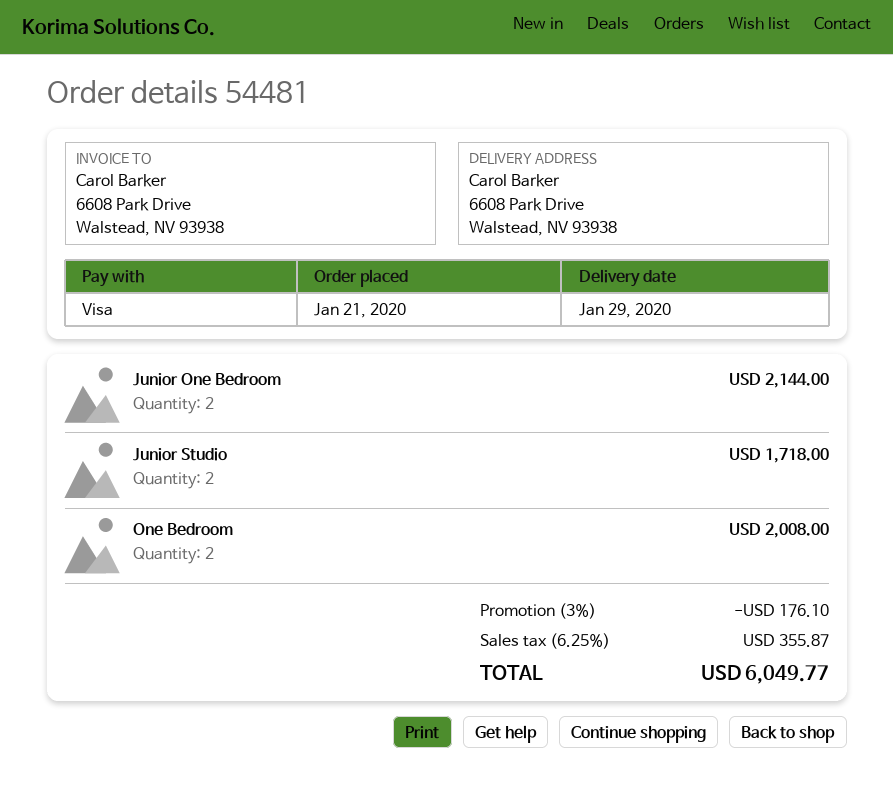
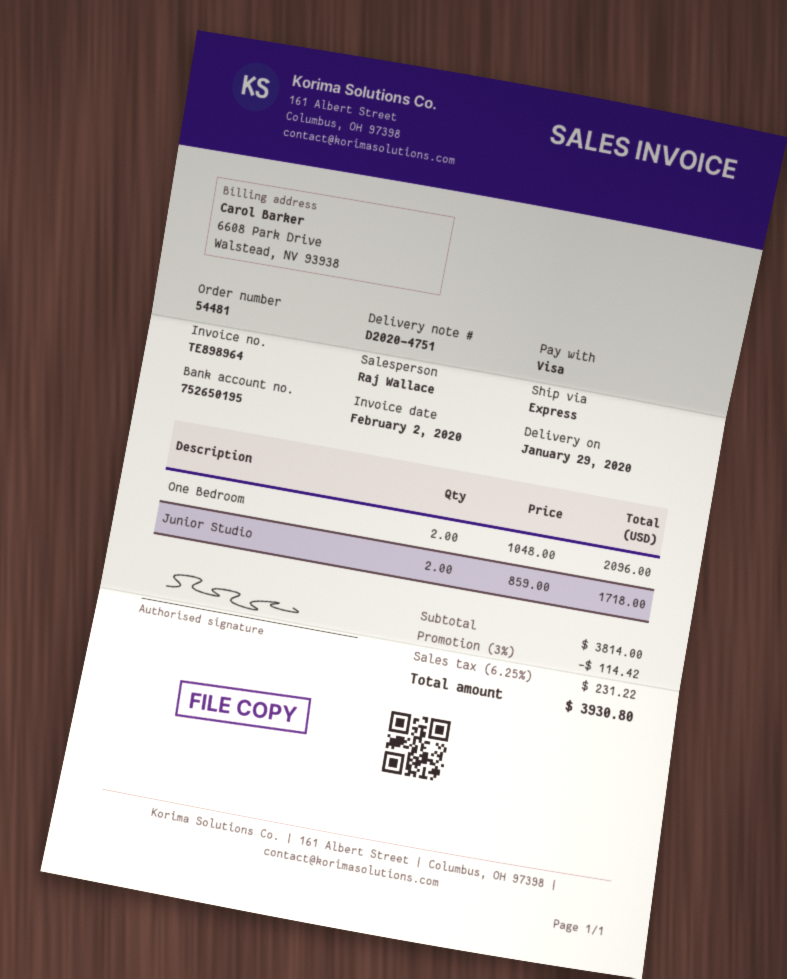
Junior One Bedroom: 2 for 2144.00 -> none
One Bedroom: 2 for 2008.00 -> 2 for 2096.00
discount: 3% = 176.10 -> 3% = 114.42
tax: 6.25% = 355.87 -> 6.25% = 231.22
total: 6049.77 -> 3930.80

